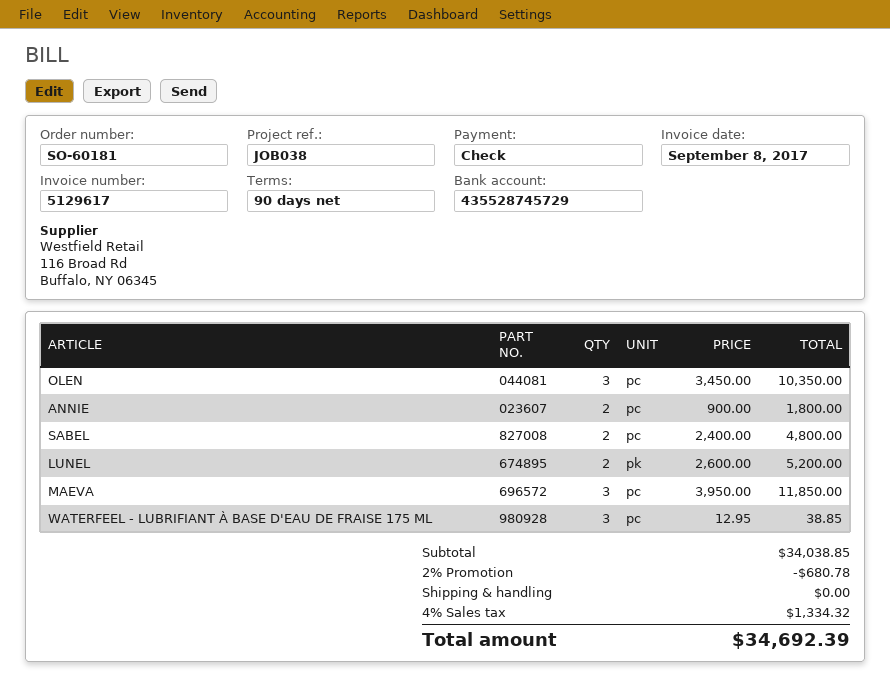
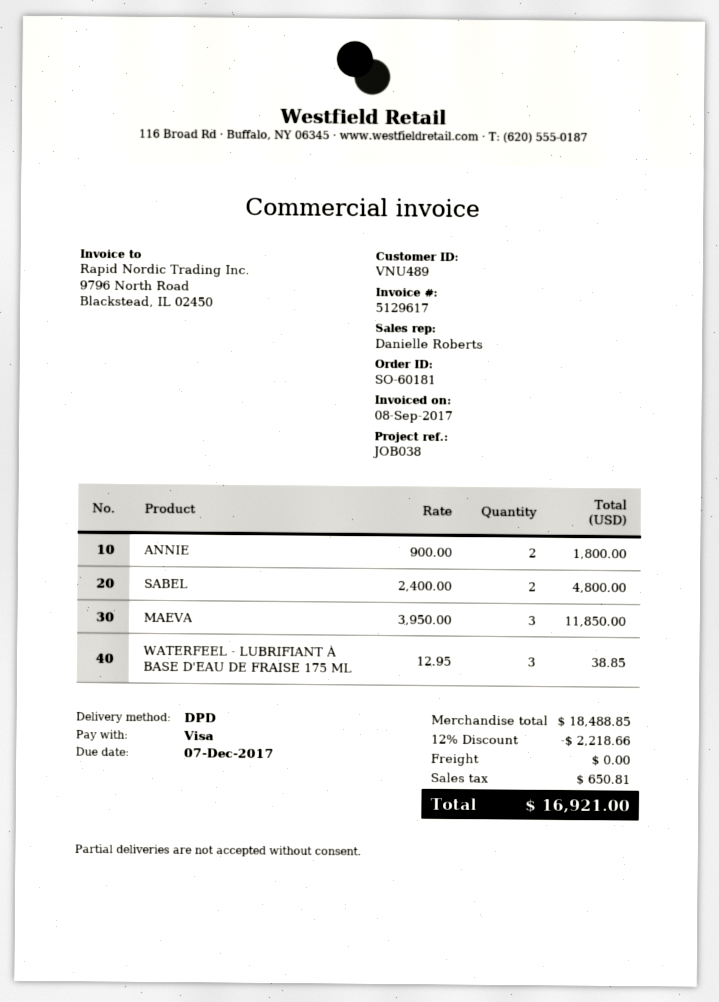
payment method: cheque -> Visa
OLEN: 3 x 3450.00 = 10350.00 -> none
LUNEL: 2 x 2600.00 = 5200.00 -> none
subtotal: 34038.85 -> 18488.85
discount: 2% = 680.78 -> 12% = 2218.66
tax: 1334.32 -> 650.81
total: 34692.39 -> 16921.00

